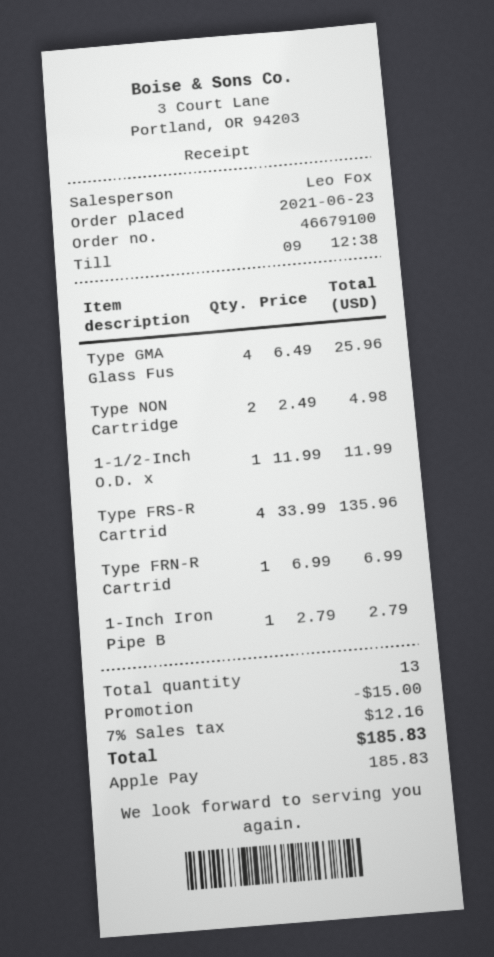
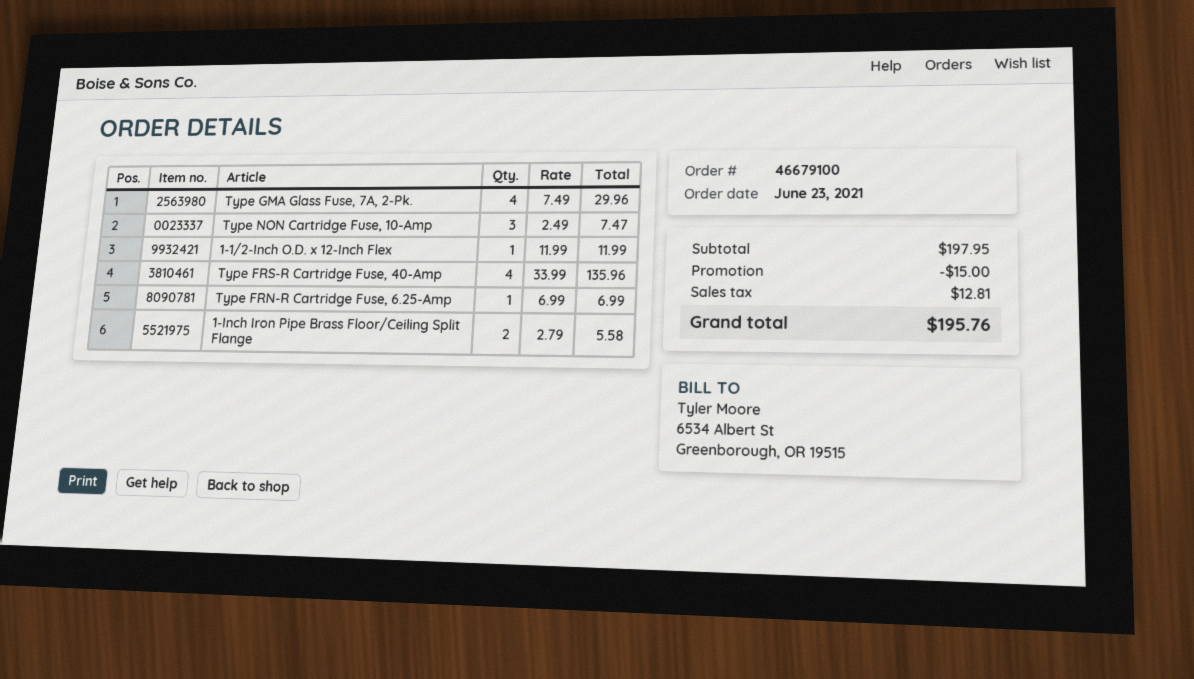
Type GMA Glass Fus: 4 x 6.49 = 25.96 -> 4 x 7.49 = 29.96
Type NON Cartridge: 2 x 2.49 = 4.98 -> 3 x 2.49 = 7.47
1-Inch Iron Pipe B: 1 x 2.79 = 2.79 -> 2 x 2.79 = 5.58
tax: 12.16 -> 12.81
total: 185.83 -> 195.76

